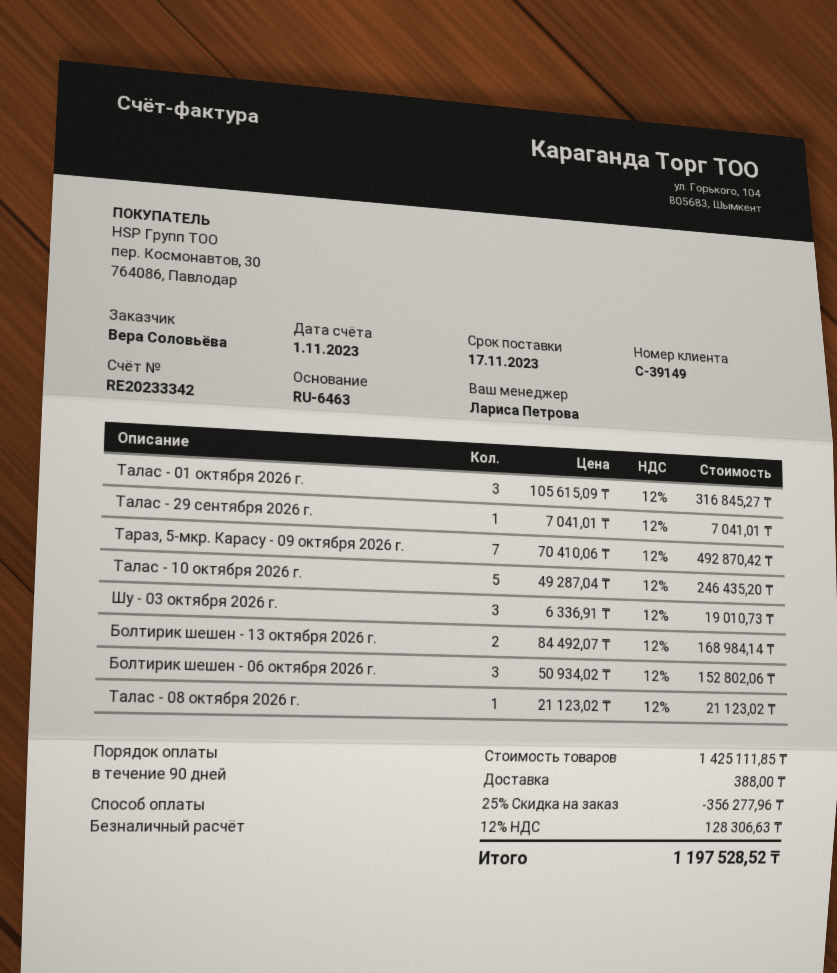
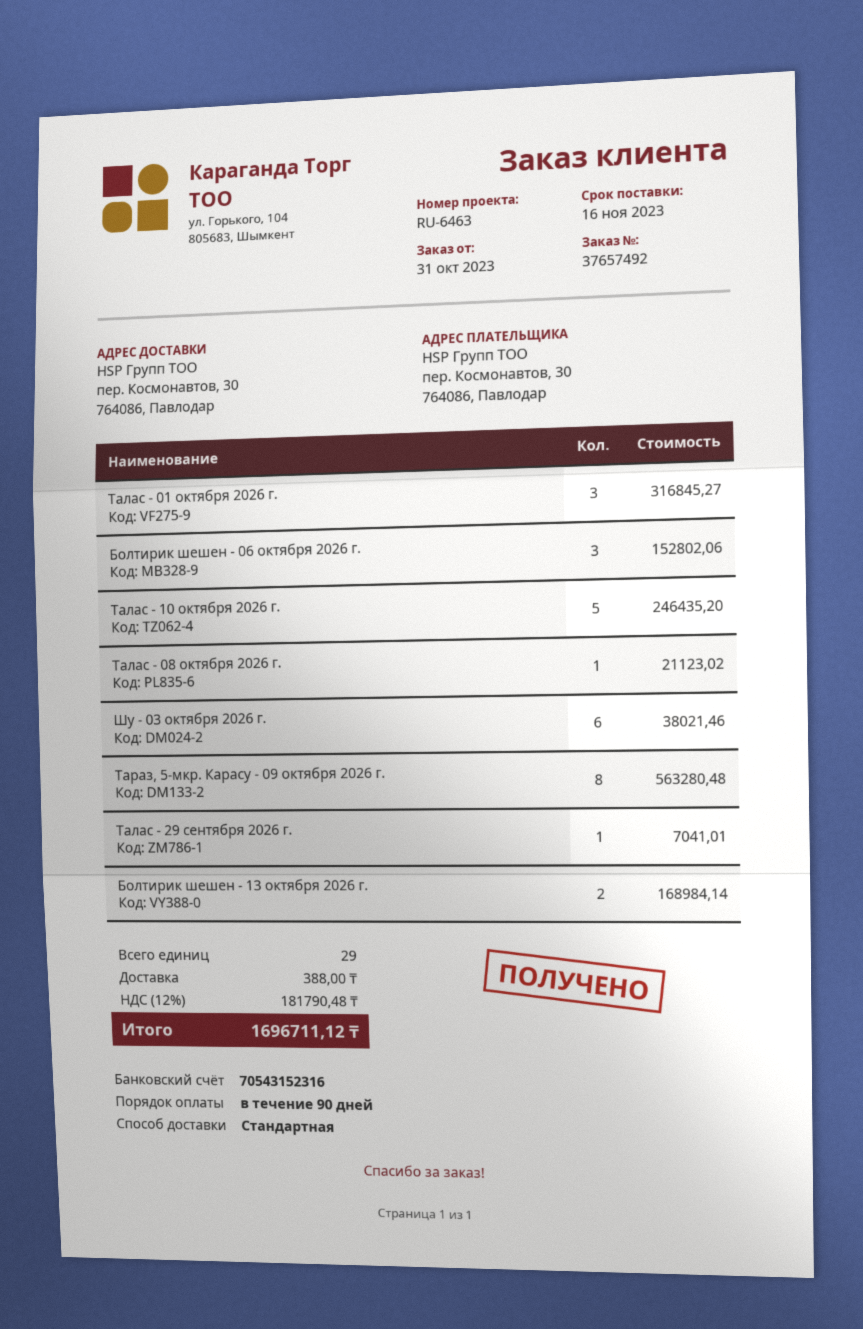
delivery date: 2023-11-17 -> 2023-11-16
Тараз, 5-мкр. Карасу - 09 октября 2026 г.: 7 for 492870.42 -> 8 for 563280.48
Шу - 03 октября 2026 г.: 3 for 19010.73 -> 6 for 38021.46
discount: 25% = 356277.96 -> none
tax: 12% = 128306.63 -> 12% = 181790.48
total: 1197528.52 -> 1696711.12

